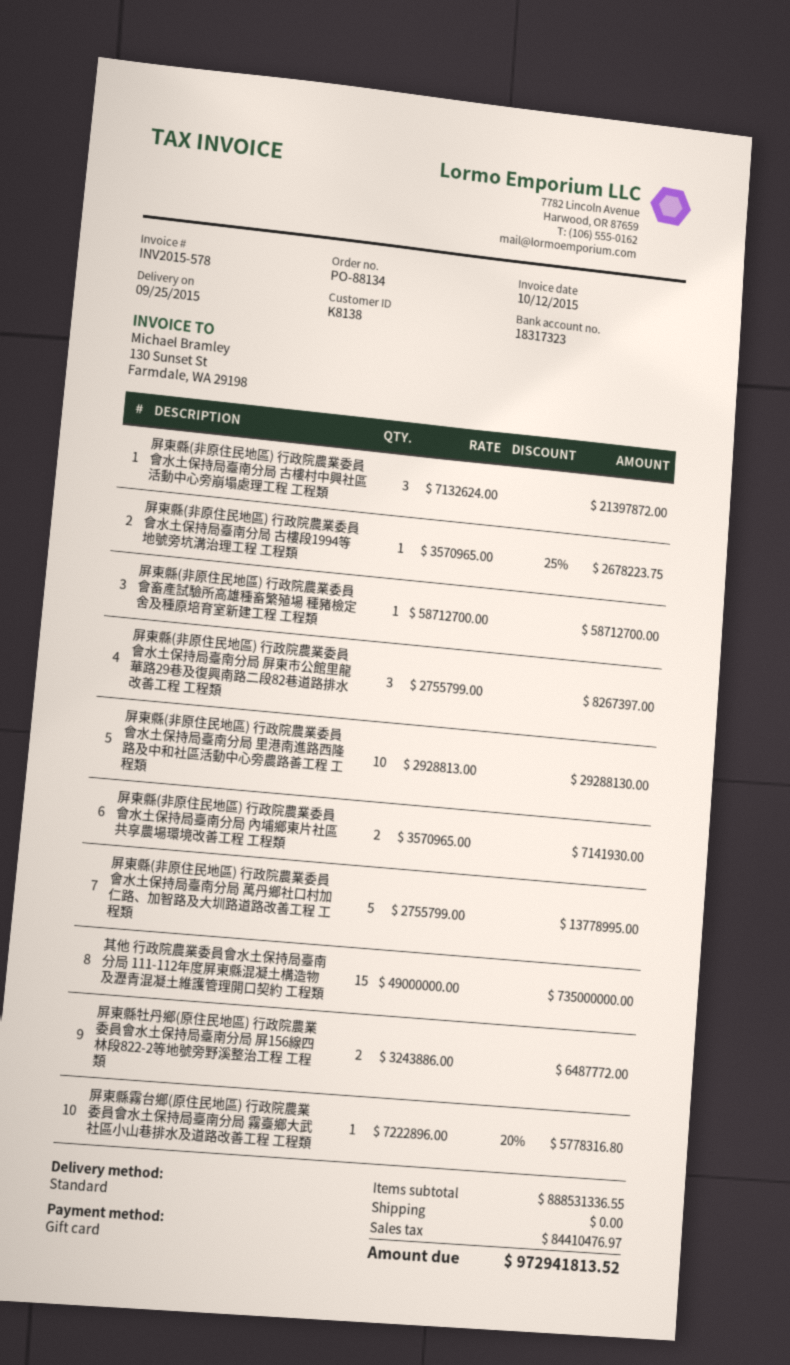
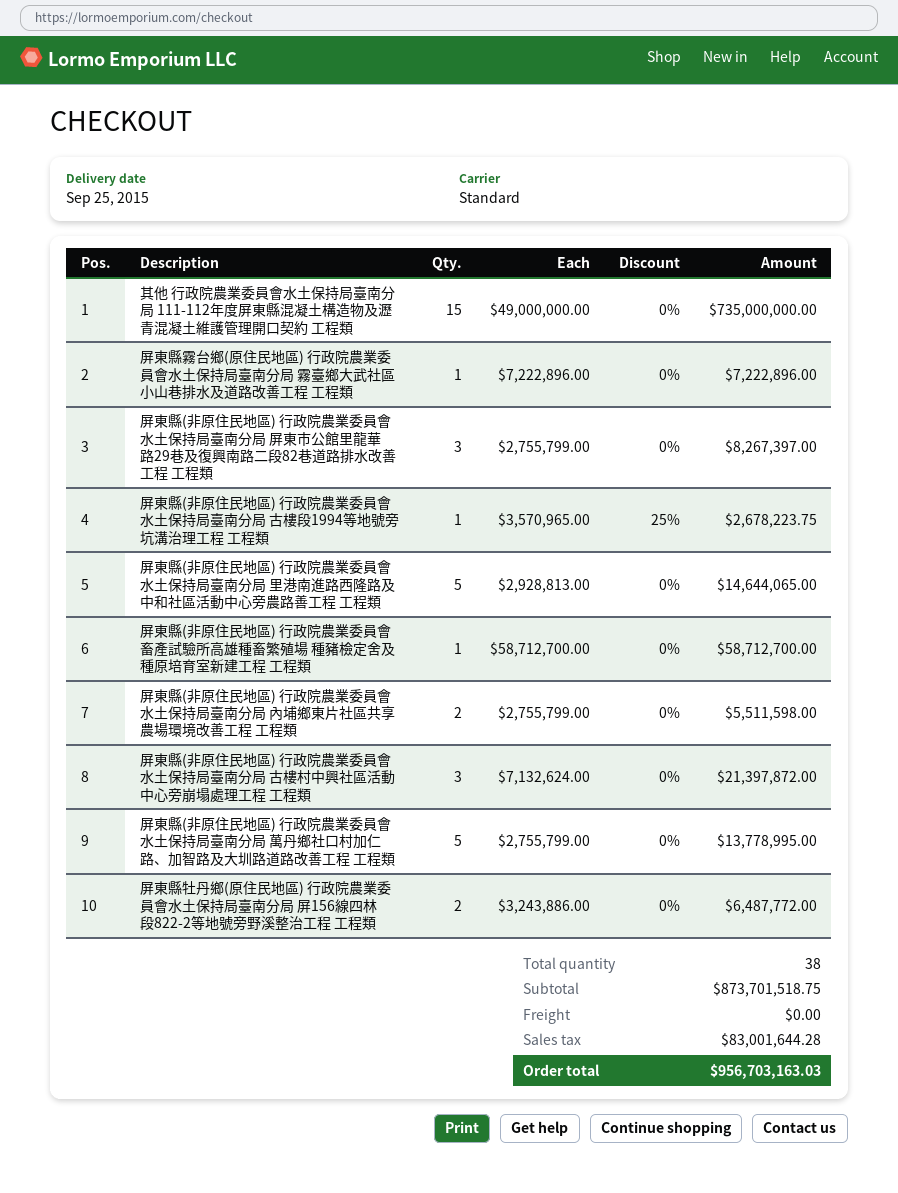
屏東縣(非原住民地區) 行政院農業委員會水土保持局臺南分局 里港南進路西隆路及中和社區活動中心旁農路善工程 工程類: 10 x 2928813.00 = 29288130.00 -> 5 x 2928813.00 = 14644065.00
屏東縣(非原住民地區) 行政院農業委員會水土保持局臺南分局 內埔鄉東片社區共享農場環境改善工程 工程類: 2 x 3570965.00 = 7141930.00 -> 2 x 2755799.00 = 5511598.00
屏東縣霧台鄉(原住民地區) 行政院農業委員會水土保持局臺南分局 霧臺鄉大武社區小山巷排水及道路改善工程 工程類: 1 x 7222896.00 - 20% = 5778316.80 -> 1 x 7222896.00 = 7222896.00
subtotal: 888531336.55 -> 873701518.75
tax: 84410476.97 -> 83001644.28
total: 972941813.52 -> 956703163.03

